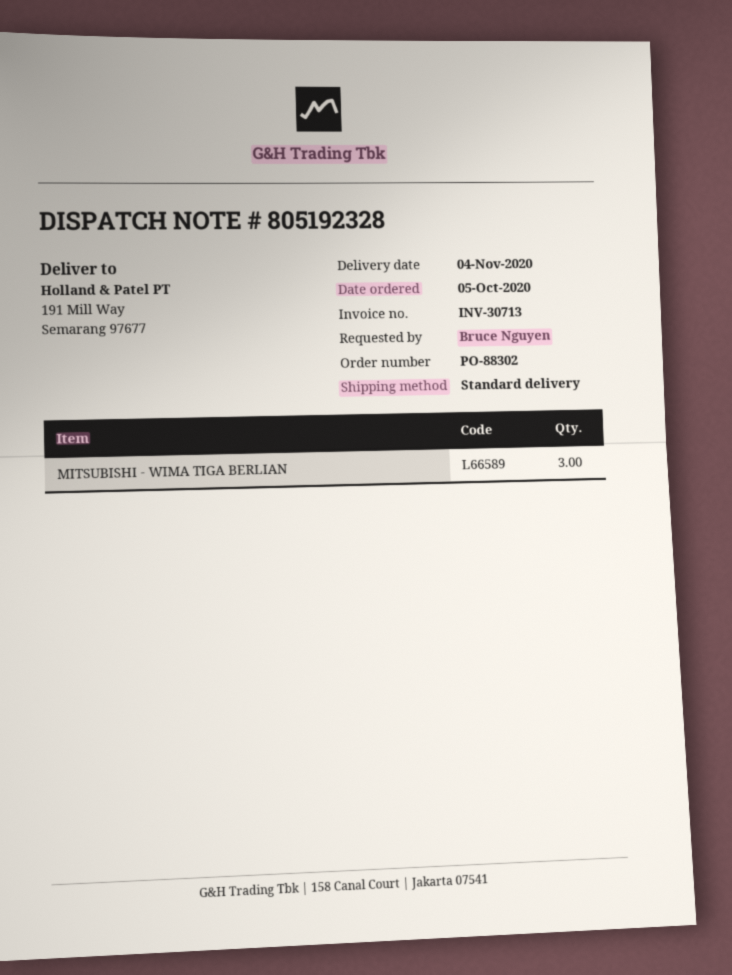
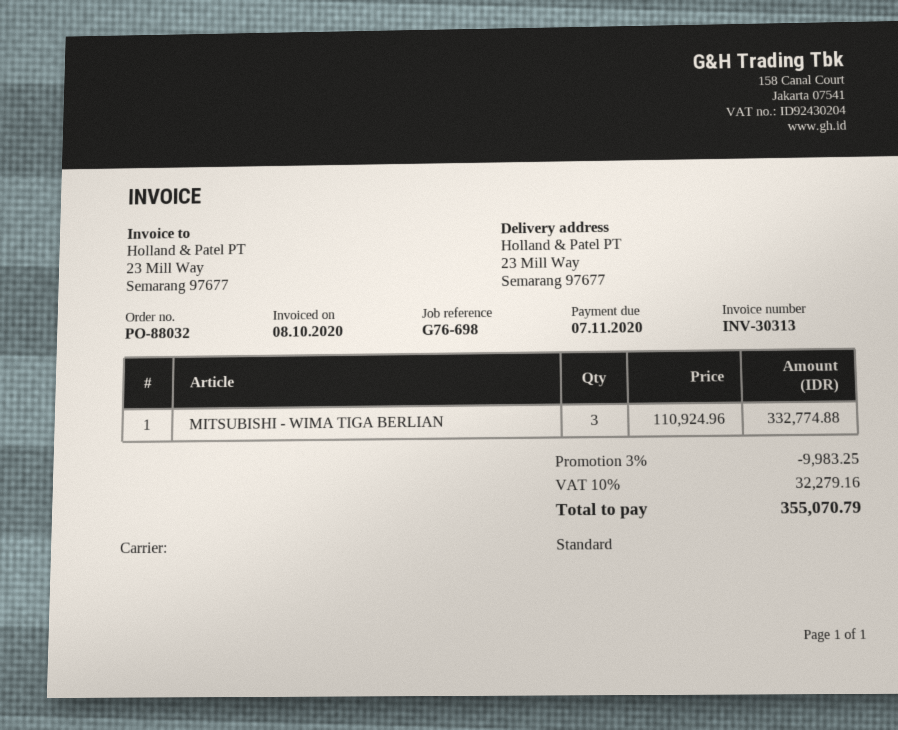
order number: PO-88302 -> PO-88032
invoice number: INV-30713 -> INV-30313
ship to: 191 Mill Way, Semarang 97677 -> 23 Mill Way, Semarang 97677

